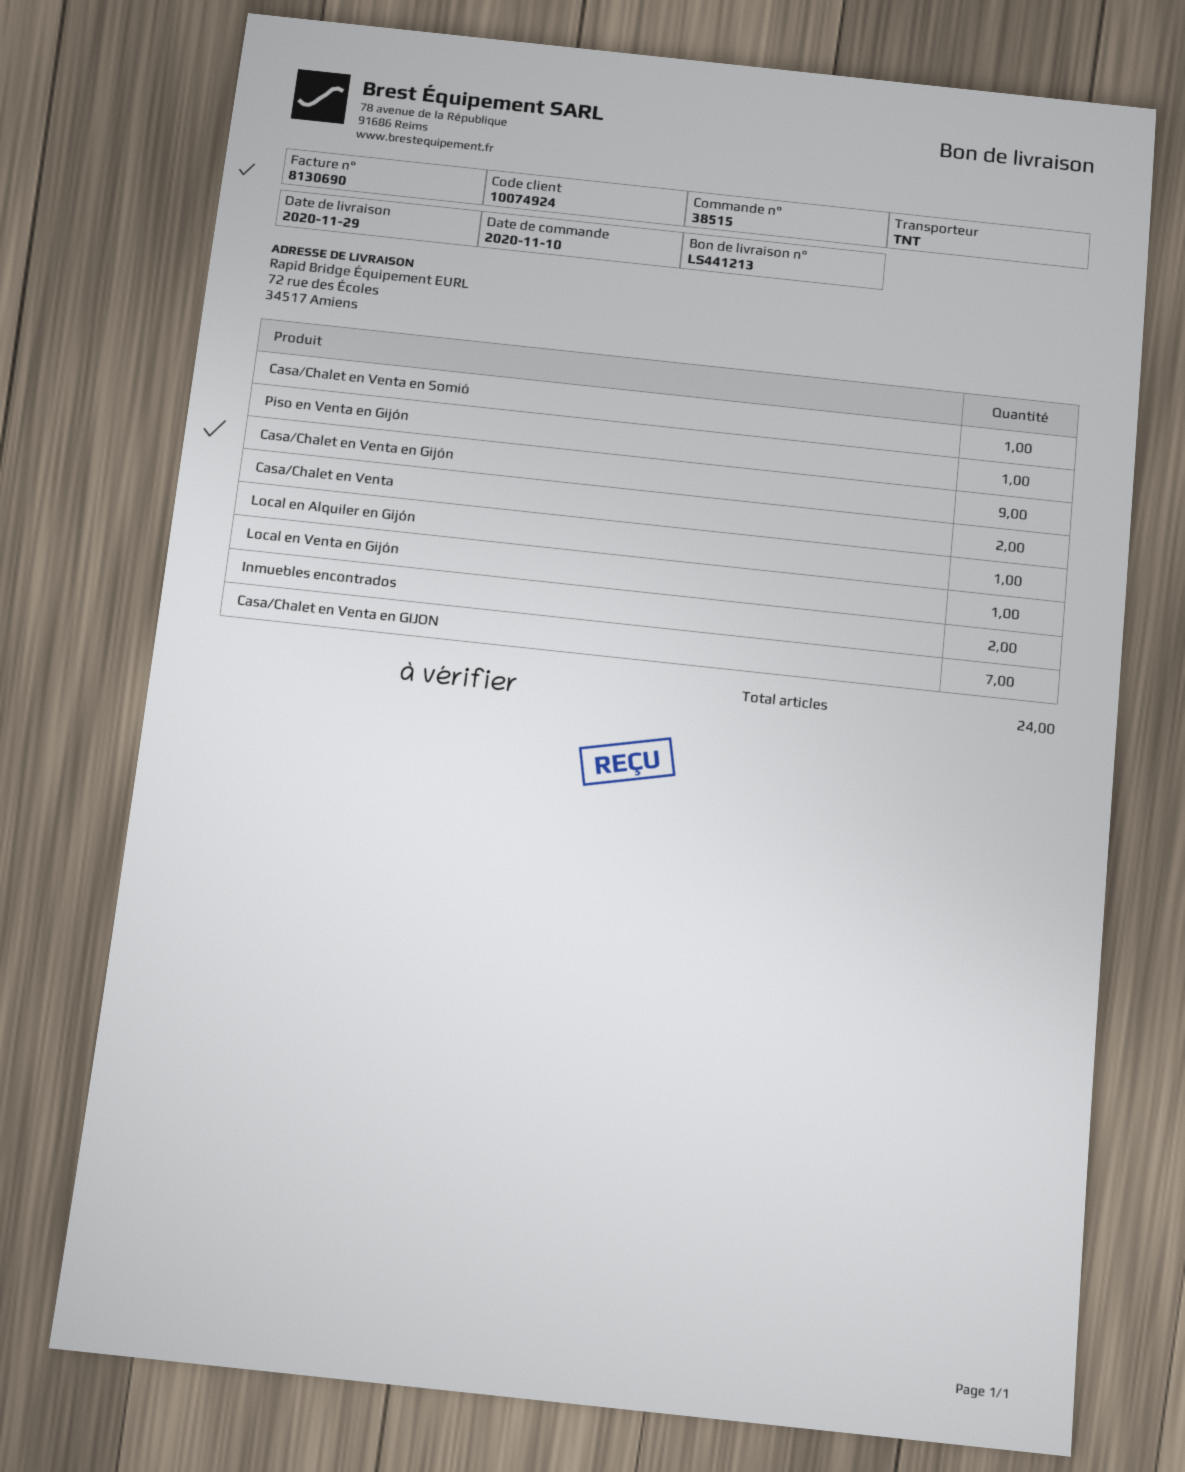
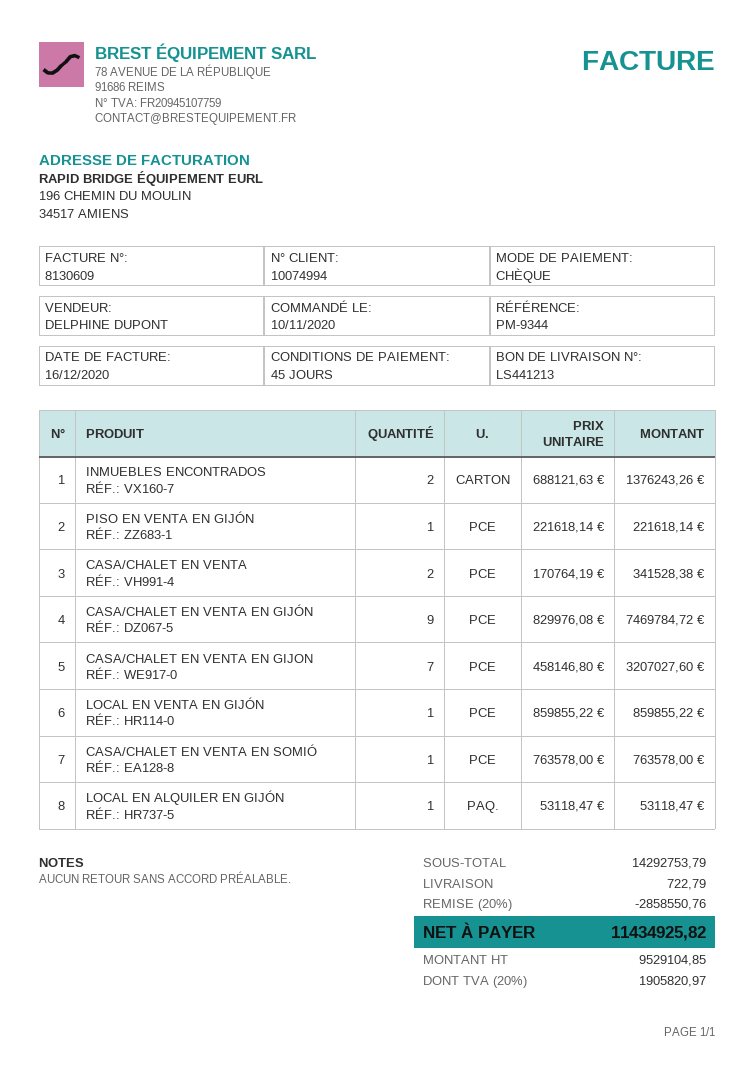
invoice number: 8130690 -> 8130609
customer number: 10074924 -> 10074994

